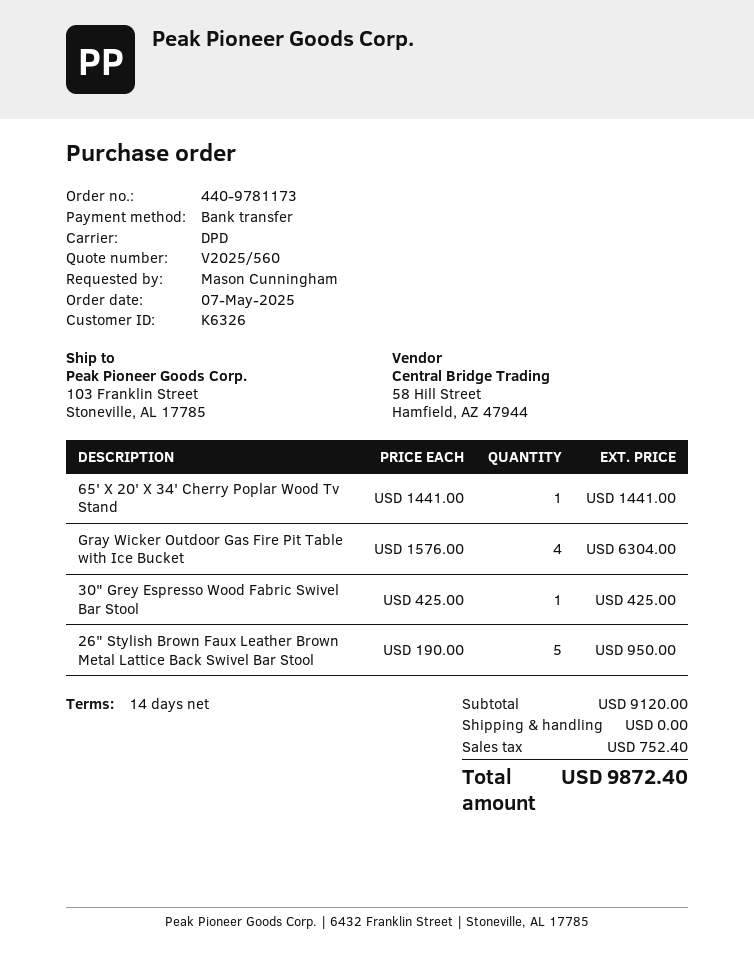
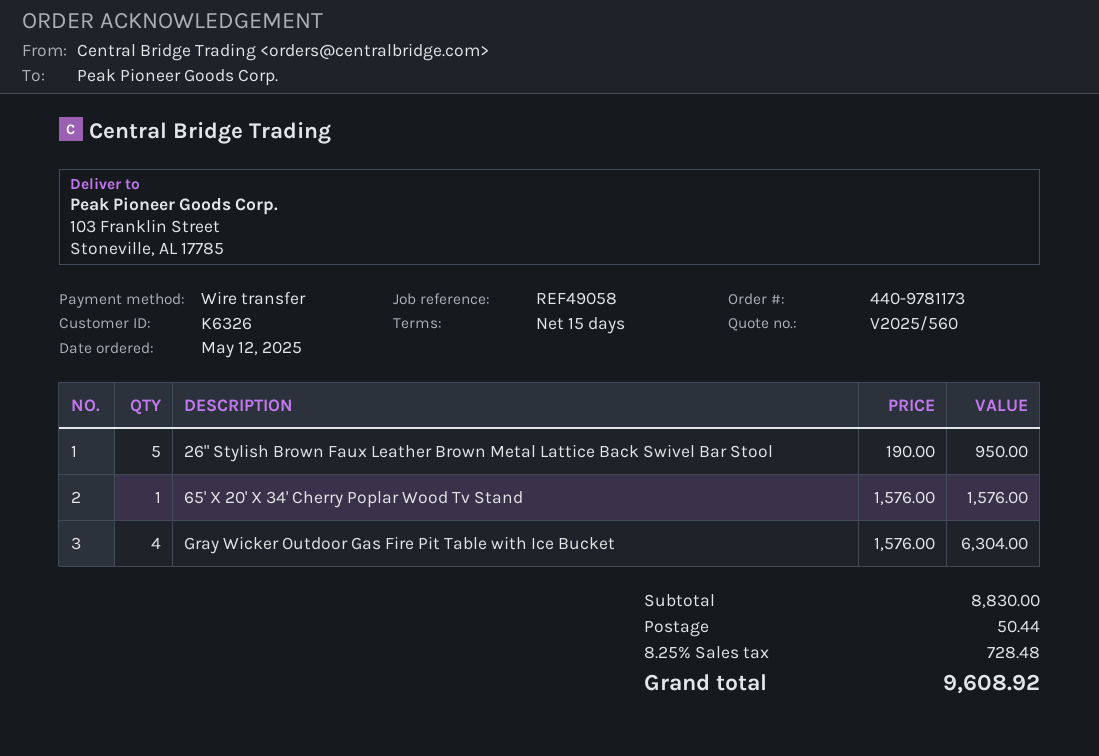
order date: 2025-05-07 -> 2025-05-12
payment terms: 14 days -> 15 days
65' X 20' X 34' Cherry Poplar Wood Tv Stand: 1 x 1441.00 = 1441.00 -> 1 x 1576.00 = 1576.00
30" Grey Espresso Wood Fabric Swivel Bar Stool: 1 x 425.00 = 425.00 -> none
subtotal: 9120.00 -> 8830.00
shipping: 0.00 -> 50.44
tax: 752.40 -> 728.48
total: 9872.40 -> 9608.92

